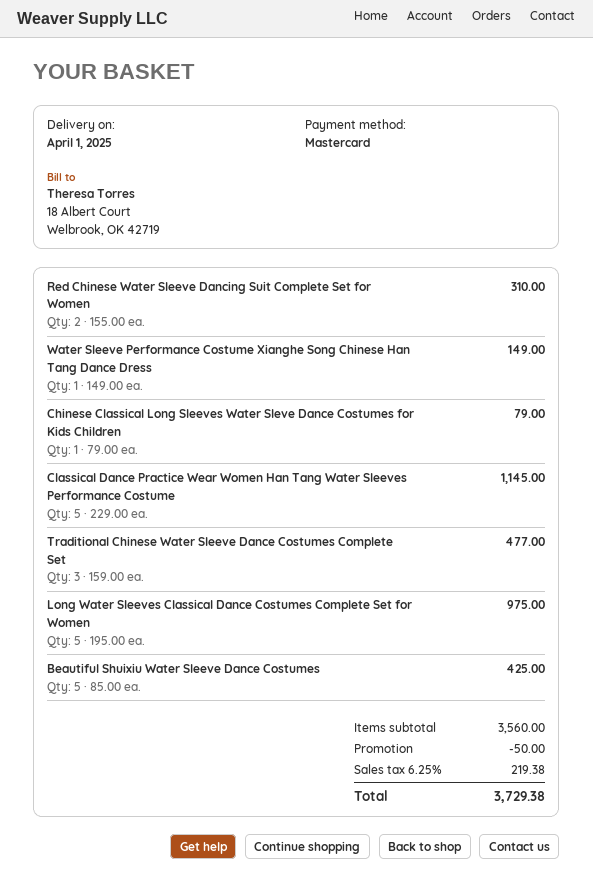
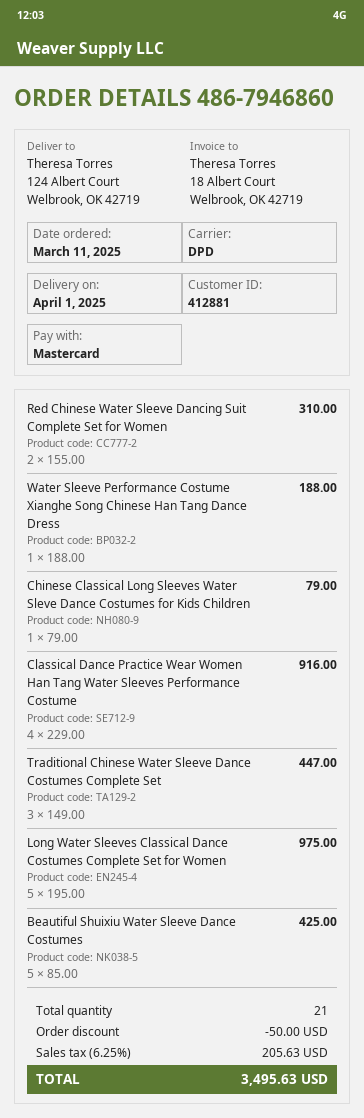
Water Sleeve Performance Costume Xianghe Song Chinese Han Tang Dance Dress: 1 x 149.00 = 149.00 -> 1 x 188.00 = 188.00
Classical Dance Practice Wear Women Han Tang Water Sleeves Performance Costume: 5 x 229.00 = 1145.00 -> 4 x 229.00 = 916.00
Traditional Chinese Water Sleeve Dance Costumes Complete Set: 3 x 159.00 = 477.00 -> 3 x 149.00 = 447.00
tax: 6.25% = 219.38 -> 6.25% = 205.63
total: 3729.38 -> 3495.63

